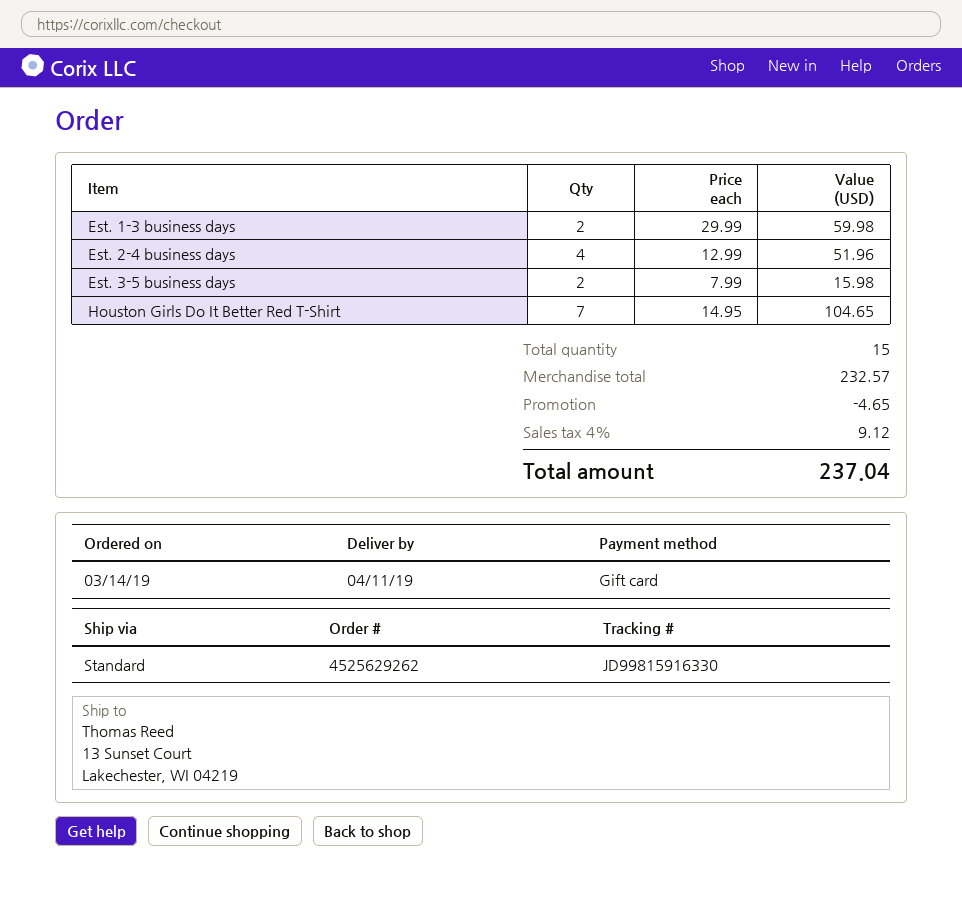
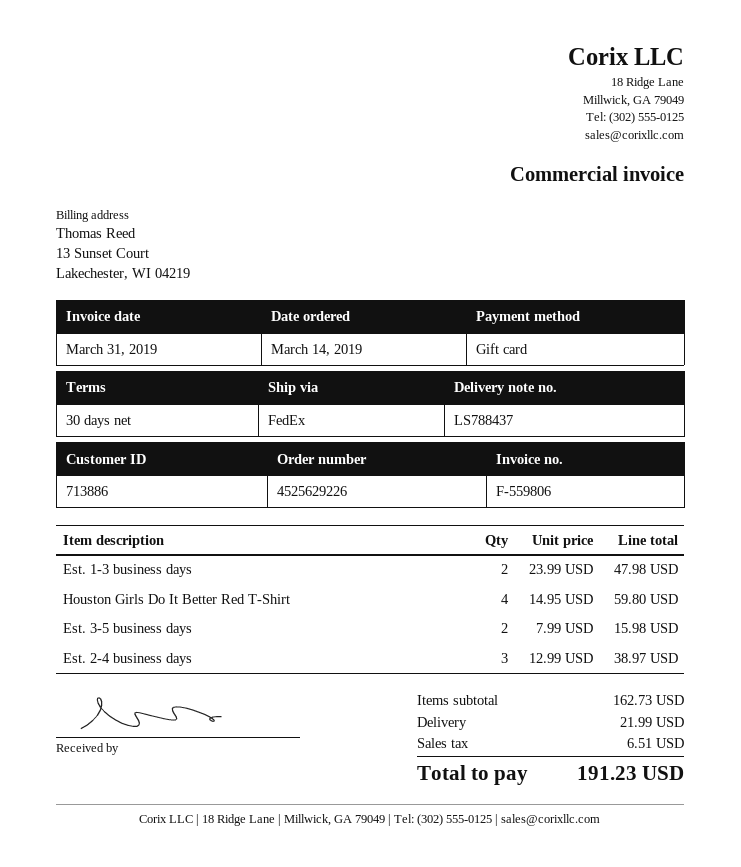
order number: 4525629262 -> 4525629226
shipping method: standard -> FedEx
Est. 1-3 business days: 2 x 29.99 = 59.98 -> 2 x 23.99 = 47.98
Est. 2-4 business days: 4 x 12.99 = 51.96 -> 3 x 12.99 = 38.97
Houston Girls Do It Better Red T-Shirt: 7 x 14.95 = 104.65 -> 4 x 14.95 = 59.80
subtotal: 232.57 -> 162.73
discount: 4.65 -> none
shipping: none -> 21.99
tax: 9.12 -> 6.51
total: 237.04 -> 191.23

